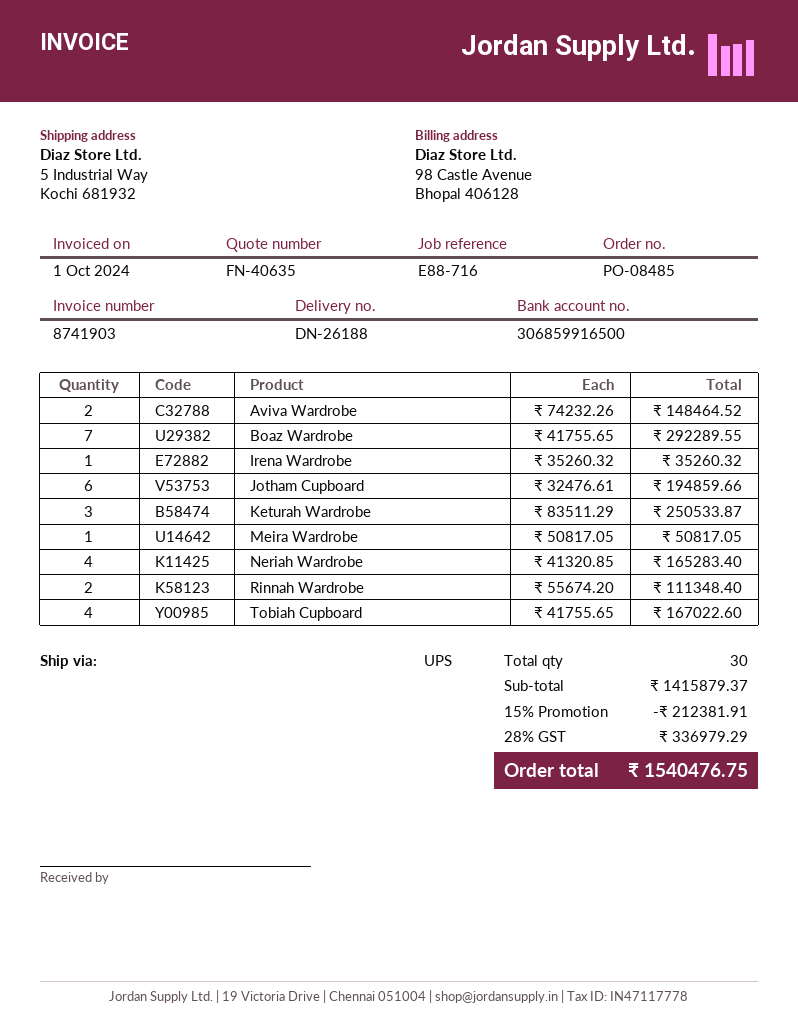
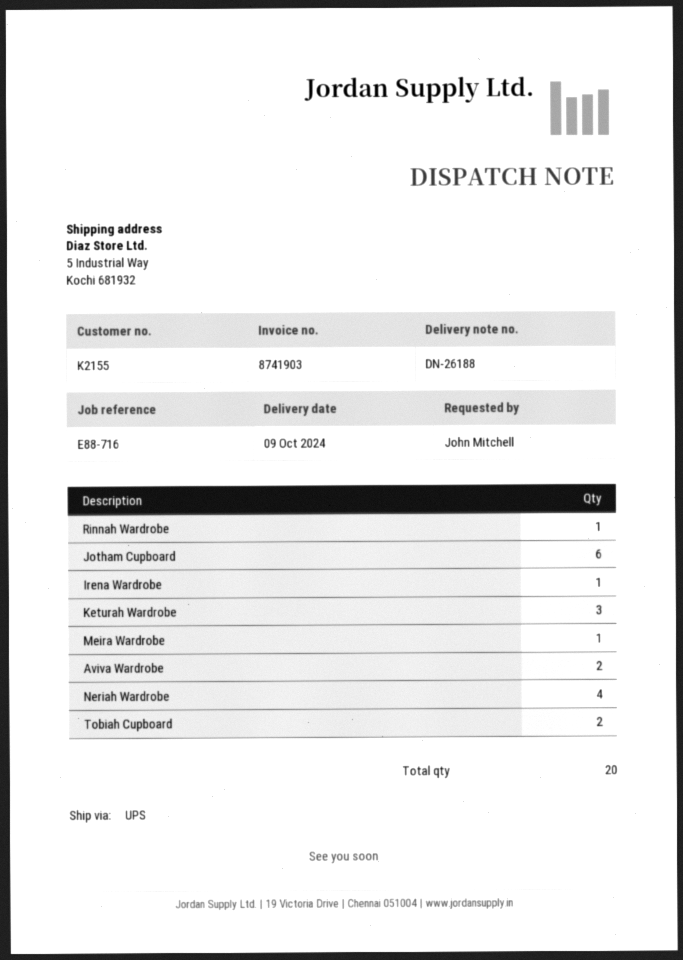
Boaz Wardrobe: 7 -> none
Rinnah Wardrobe: 2 -> 1
Tobiah Cupboard: 4 -> 2
total quantity: 30 -> 20

